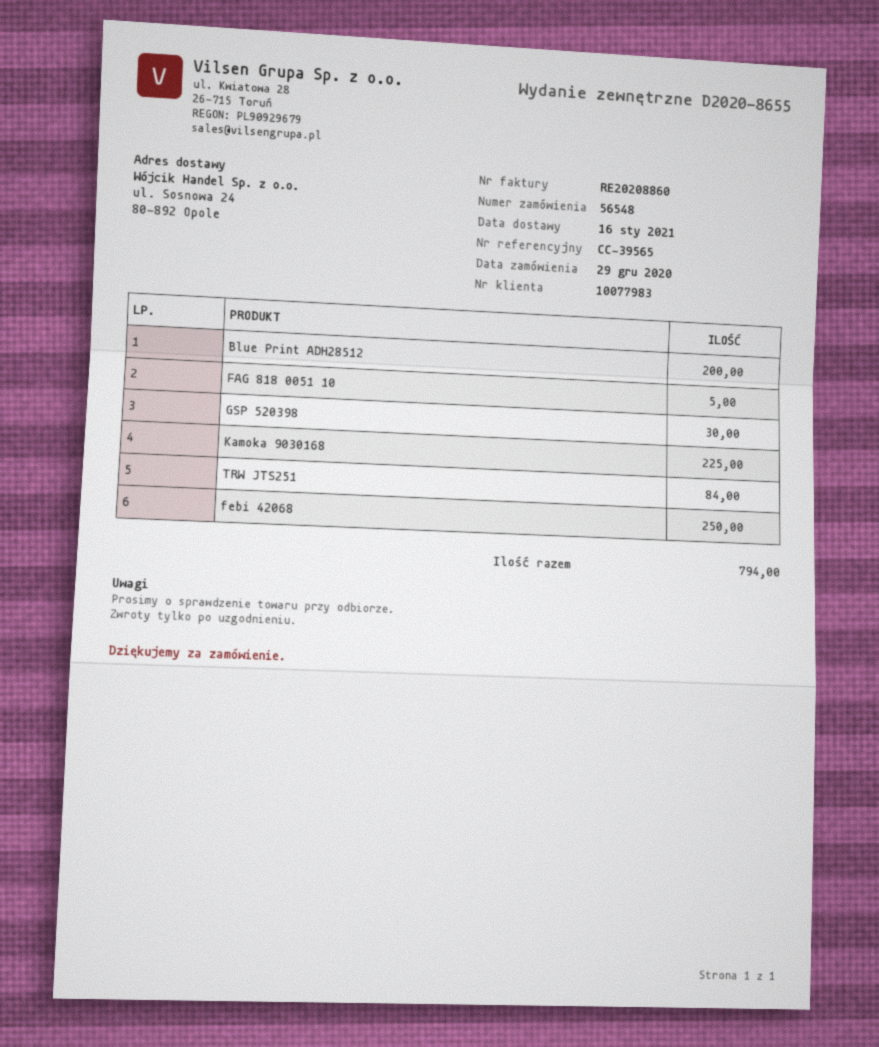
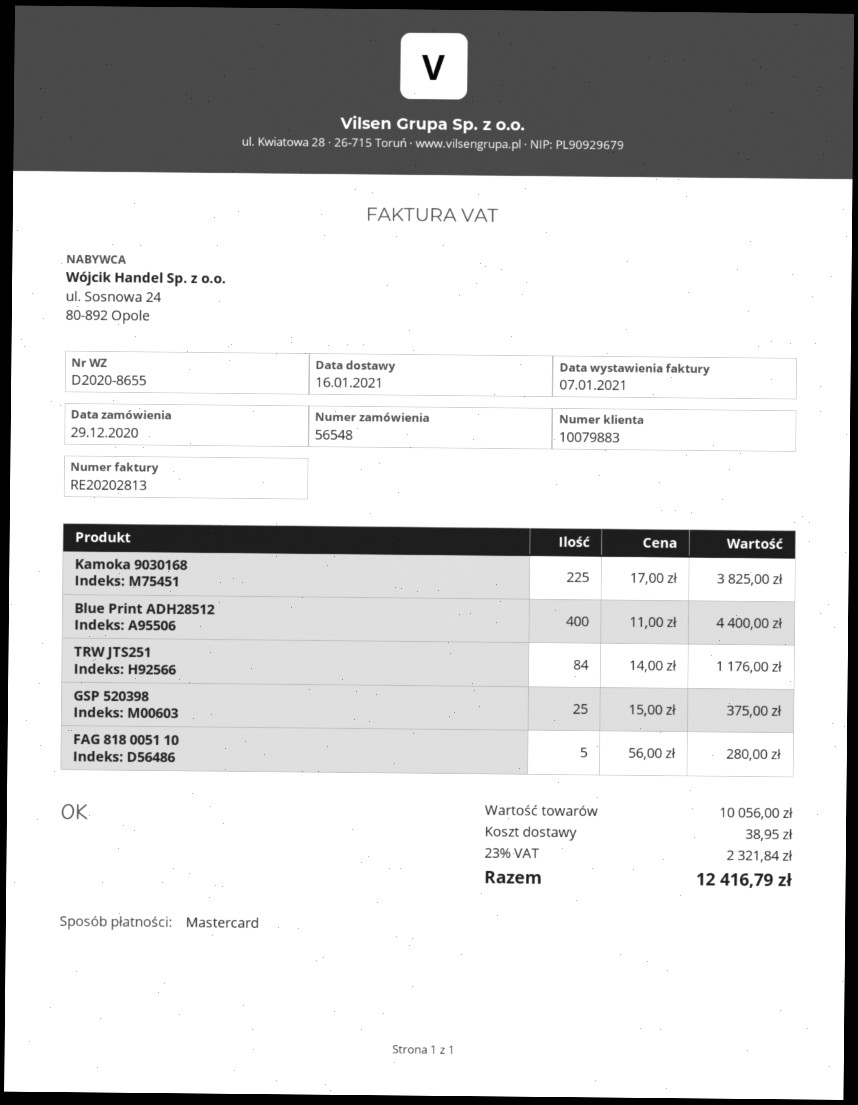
invoice number: RE20208860 -> RE20202813
customer number: 10077983 -> 10079883
Blue Print ADH28512: 200 -> 400
GSP 520398: 30 -> 25
febi 42068: 250 -> none

